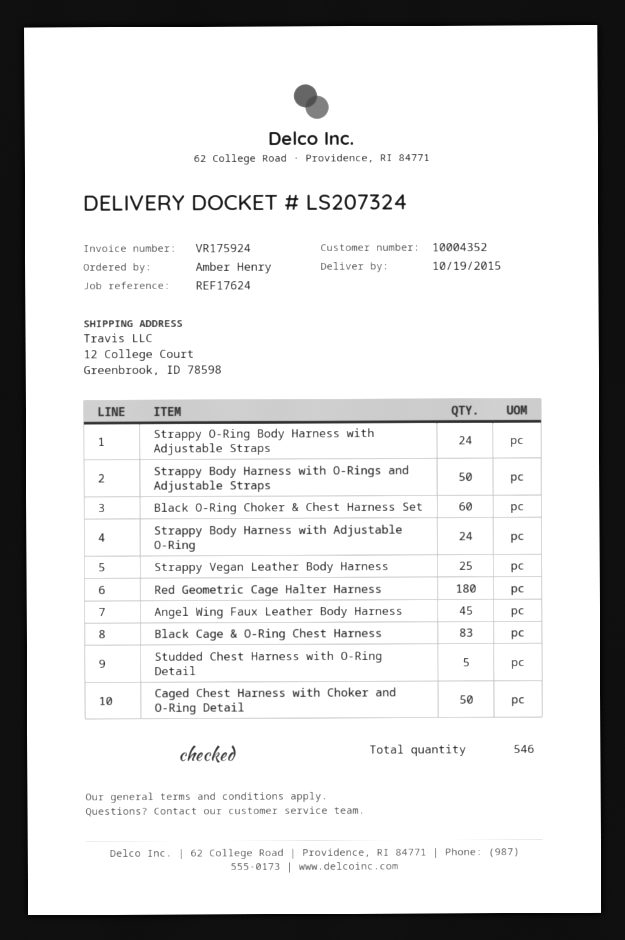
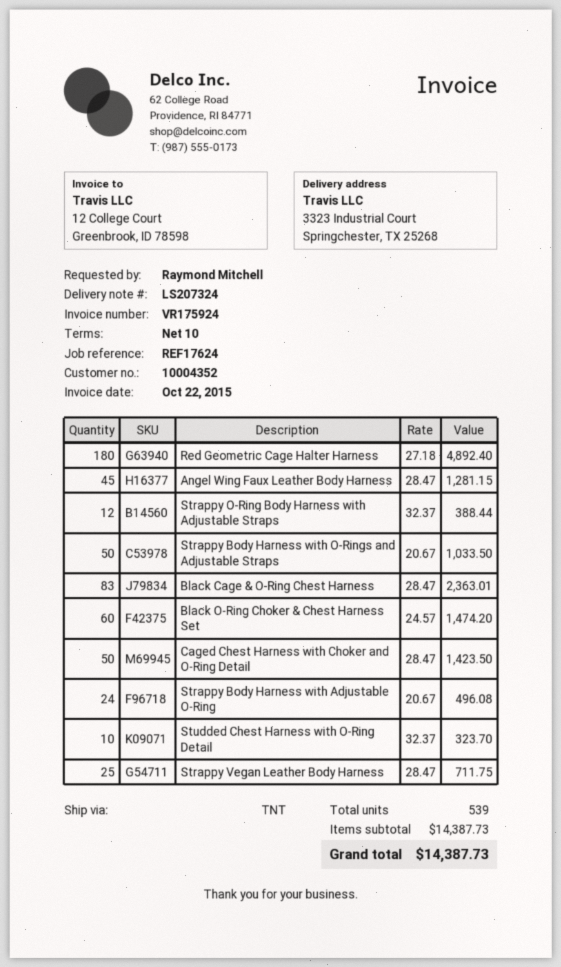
ordered by: Amber Henry -> Raymond Mitchell
ship to: 12 College Court, Greenbrook, ID 78598 -> 3323 Industrial Court, Springchester, TX 25268
Strappy O-Ring Body Harness with Adjustable Straps: 24 -> 12
Studded Chest Harness with O-Ring Detail: 5 -> 10
total quantity: 546 -> 539

